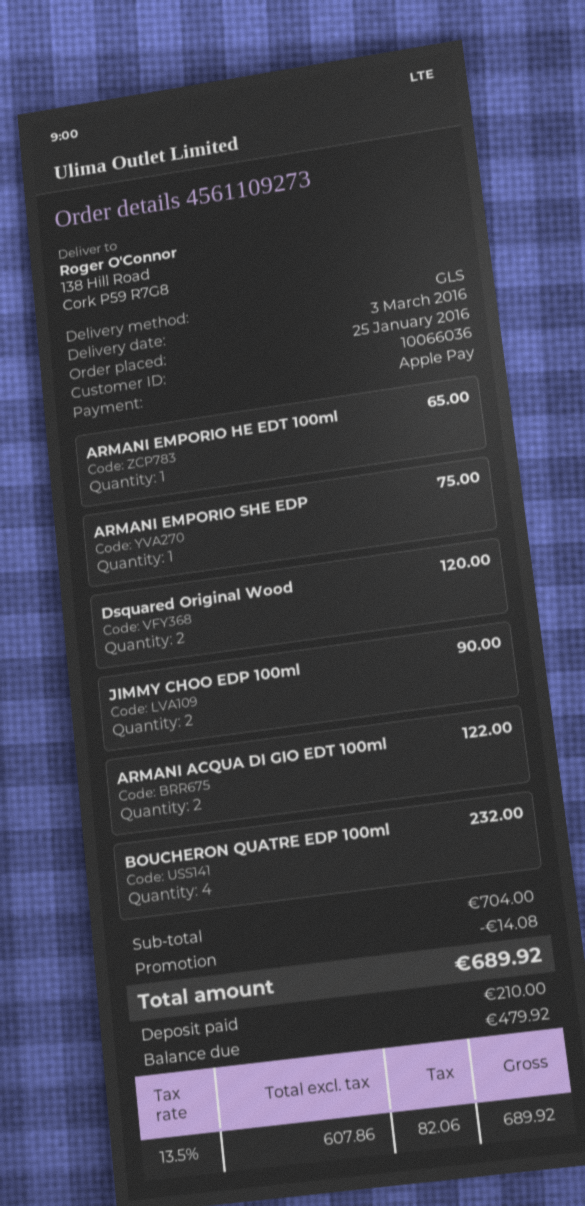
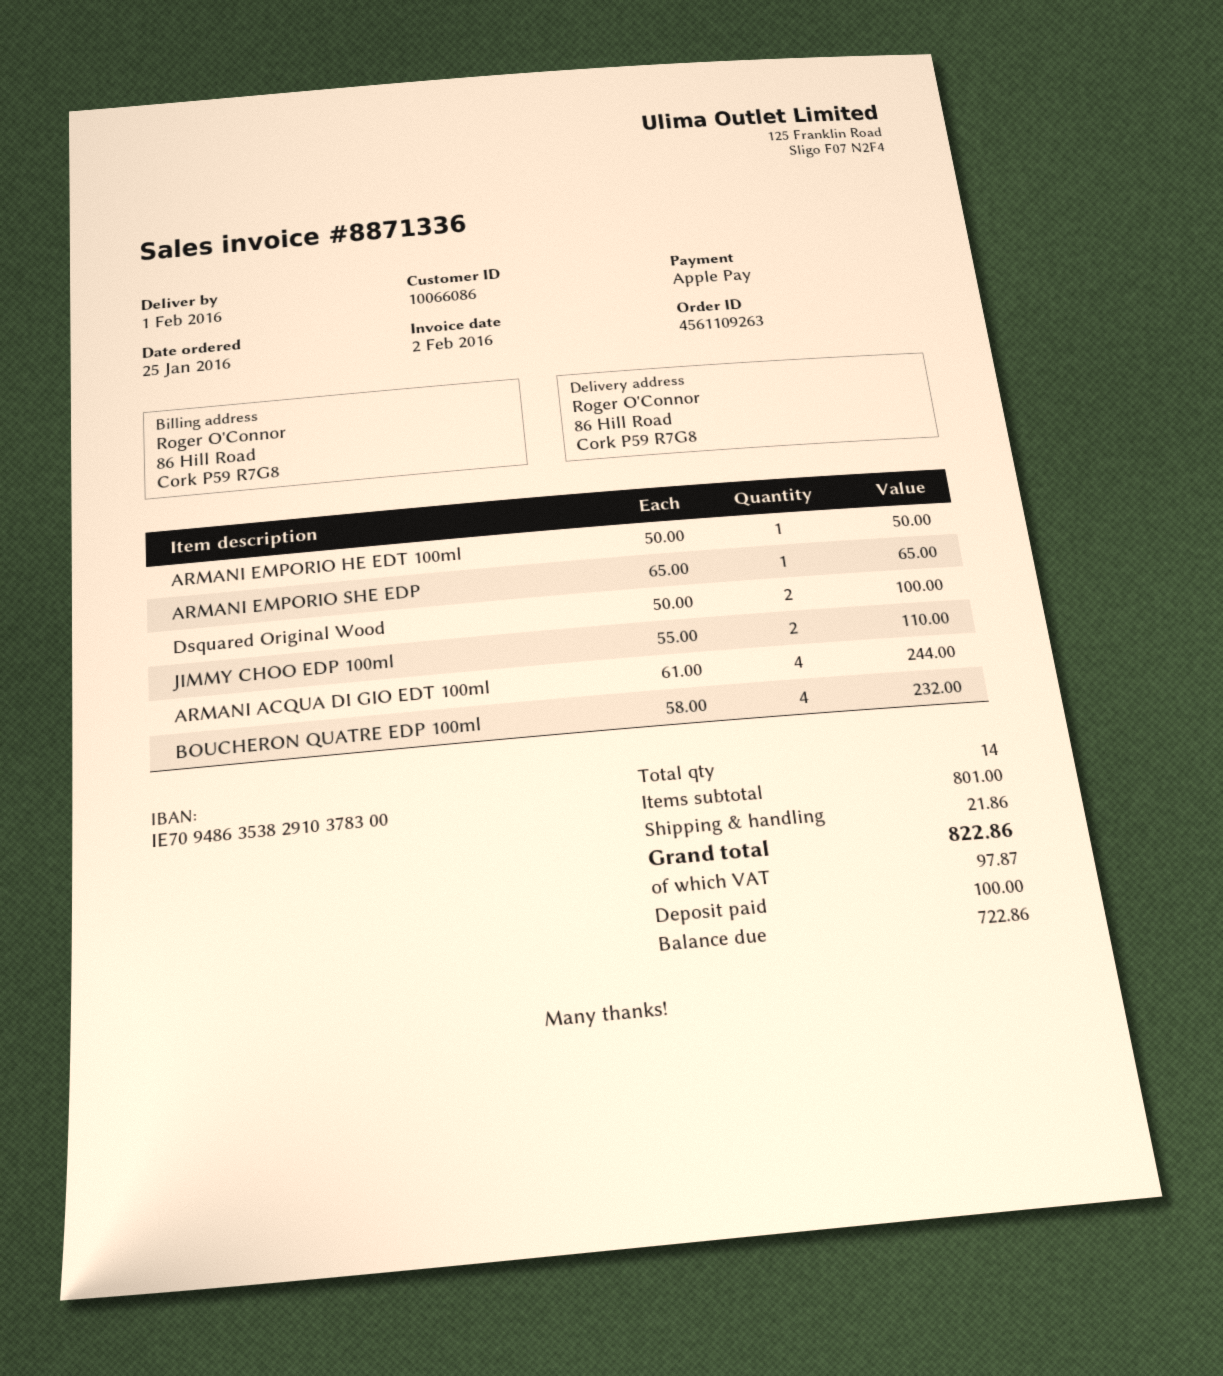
order number: 4561109273 -> 4561109263
delivery date: 2016-03-03 -> 2016-02-01
customer number: 10066036 -> 10066086
ship to: 138 Hill Road, Cork P59 R7G8 -> 86 Hill Road, Cork P59 R7G8
ARMANI EMPORIO HE EDT 100ml: 1 for 65.00 -> 1 for 50.00
ARMANI EMPORIO SHE EDP: 1 for 75.00 -> 1 for 65.00
Dsquared Original Wood: 2 for 120.00 -> 2 for 100.00
JIMMY CHOO EDP 100ml: 2 for 90.00 -> 2 for 110.00
ARMANI ACQUA DI GIO EDT 100ml: 2 for 122.00 -> 4 for 244.00
subtotal: 704.00 -> 801.00
discount: 14.08 -> none
shipping: none -> 21.86
tax: 82.06 -> 97.87
total: 689.92 -> 822.86
deposit: 210.00 -> 100.00
balance: 479.92 -> 722.86

